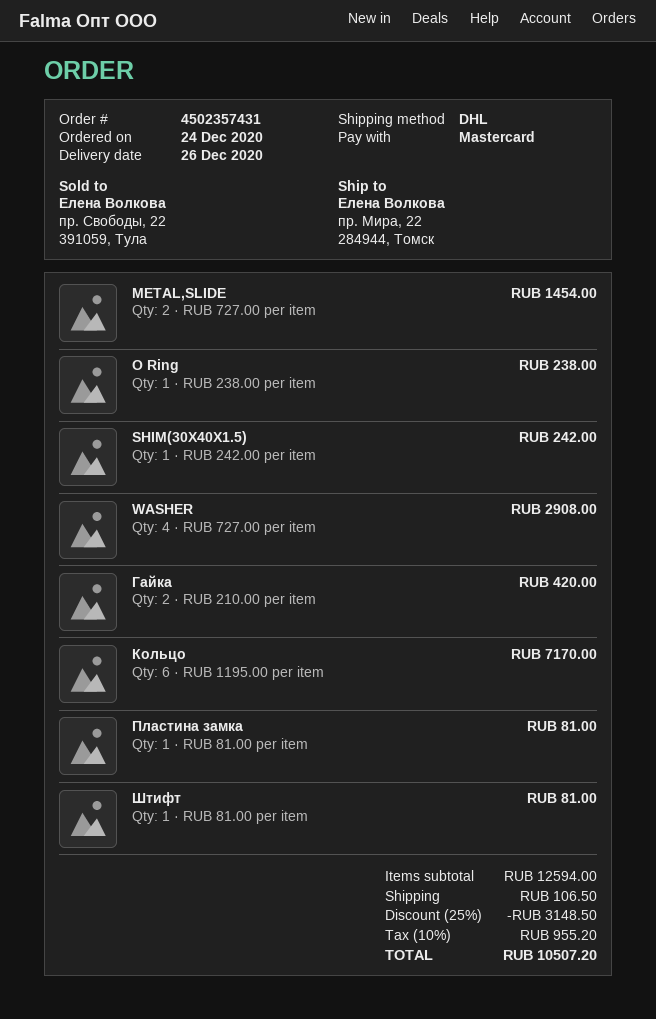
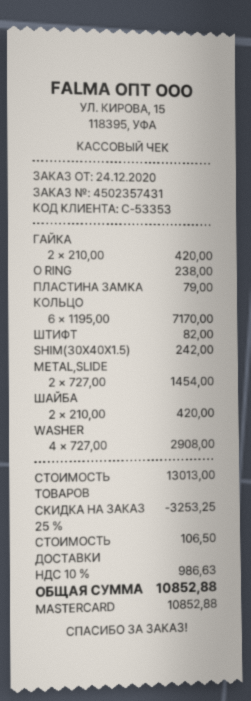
Пластина замка: 1 x 81.00 = 81.00 -> 1 x 79.00 = 79.00
Штифт: 1 x 81.00 = 81.00 -> 1 x 82.00 = 82.00
ШАЙБА: none -> 2 x 210.00 = 420.00
subtotal: 12594.00 -> 13013.00
discount: 25% = 3148.50 -> 25% = 3253.25
tax: 10% = 955.20 -> 10% = 986.63
total: 10507.20 -> 10852.88

